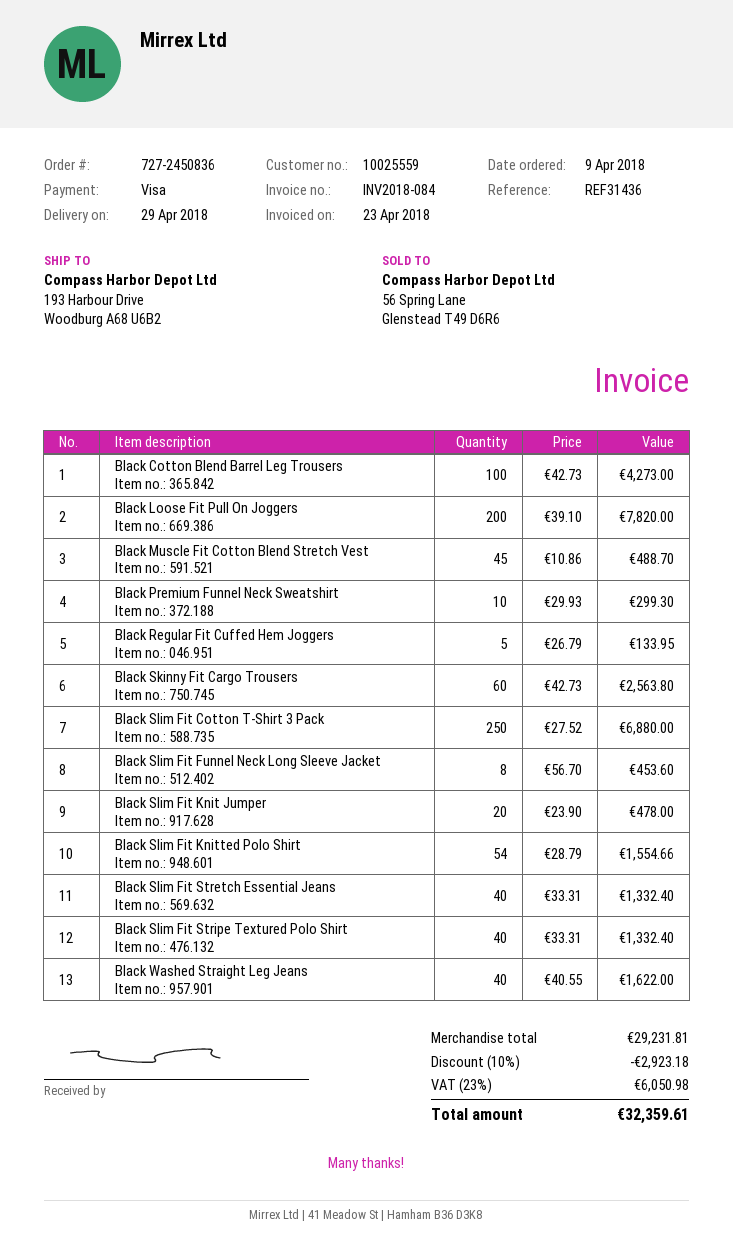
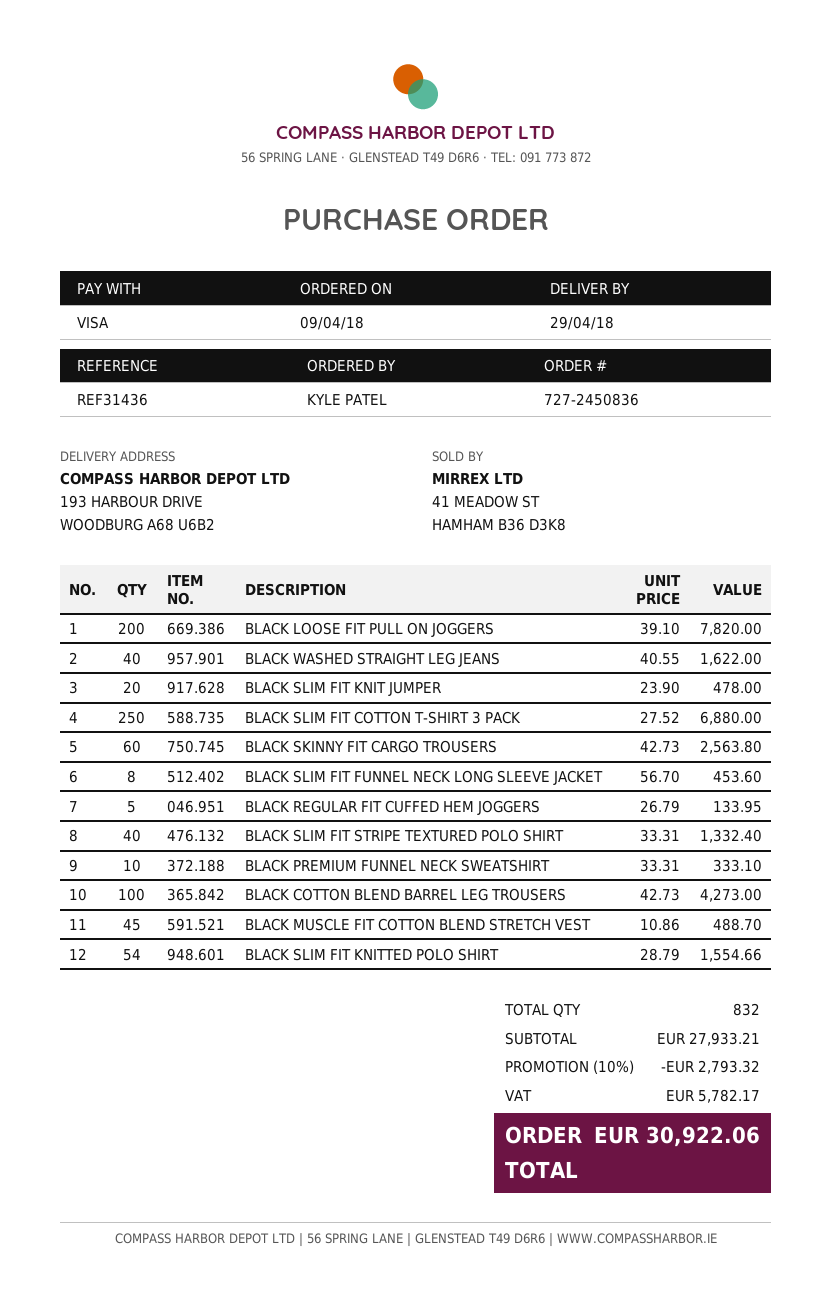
Black Premium Funnel Neck Sweatshirt: 10 x 29.93 = 299.30 -> 10 x 33.31 = 333.10
Black Slim Fit Stretch Essential Jeans: 40 x 33.31 = 1332.40 -> none
subtotal: 29231.81 -> 27933.21
discount: 10% = 2923.18 -> 10% = 2793.32
tax: 6050.98 -> 5782.17
total: 32359.61 -> 30922.06

